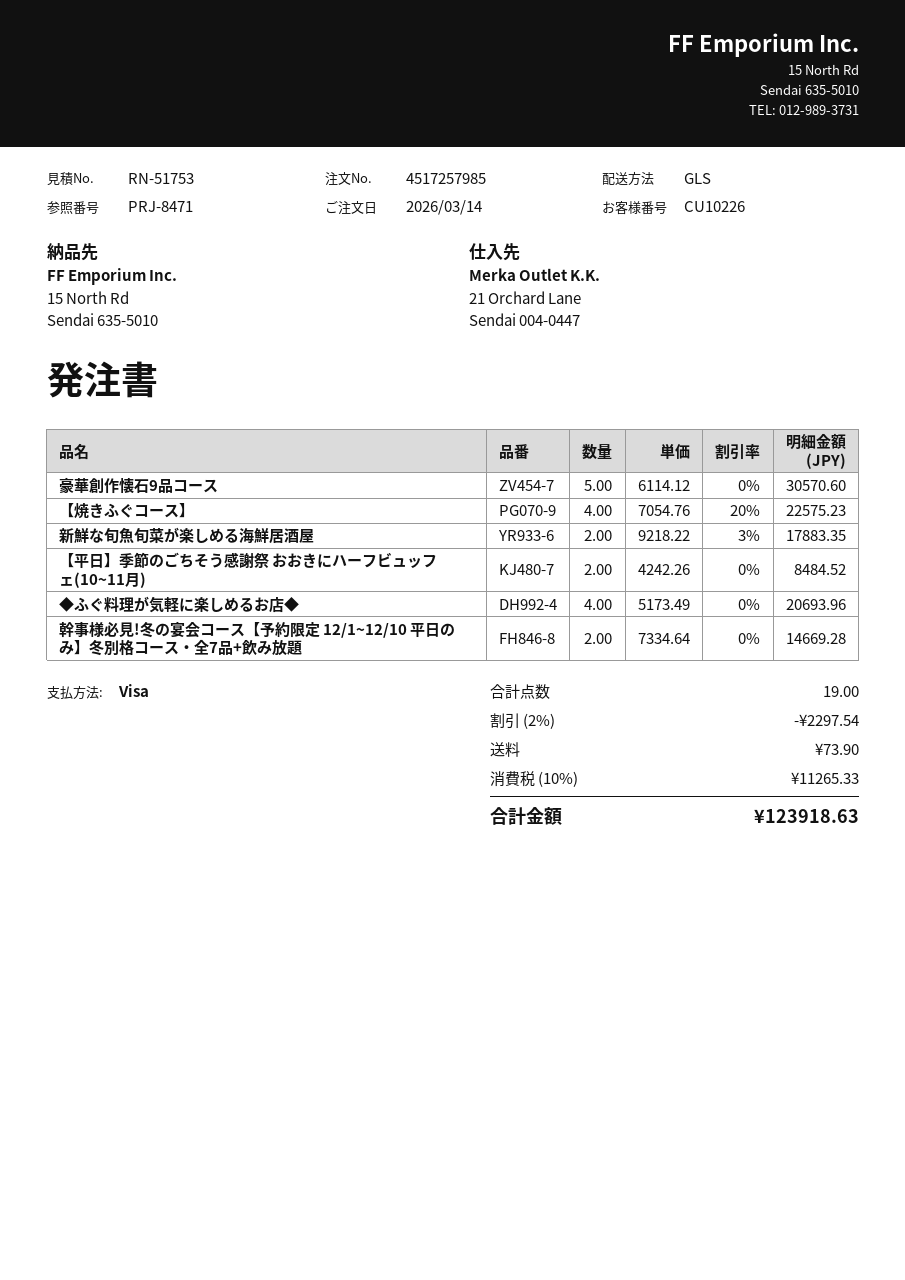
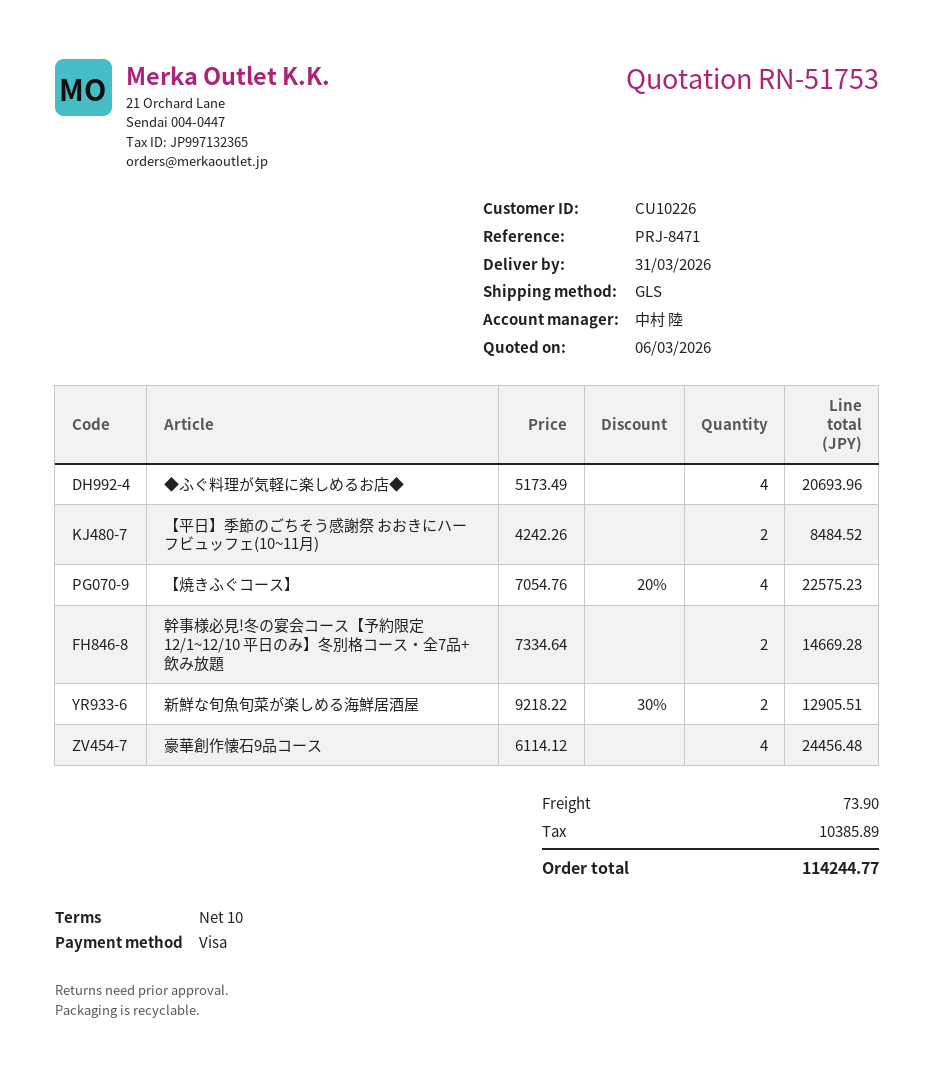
豪華創作懐石9品コース: 5 x 6114.12 = 30570.60 -> 4 x 6114.12 = 24456.48
新鮮な旬魚旬菜が楽しめる海鮮居酒屋: 2 x 9218.22 - 3% = 17883.35 -> 2 x 9218.22 - 30% = 12905.51
discount: 2% = 2297.54 -> none
tax: 11265.33 -> 10385.89
total: 123918.63 -> 114244.77

